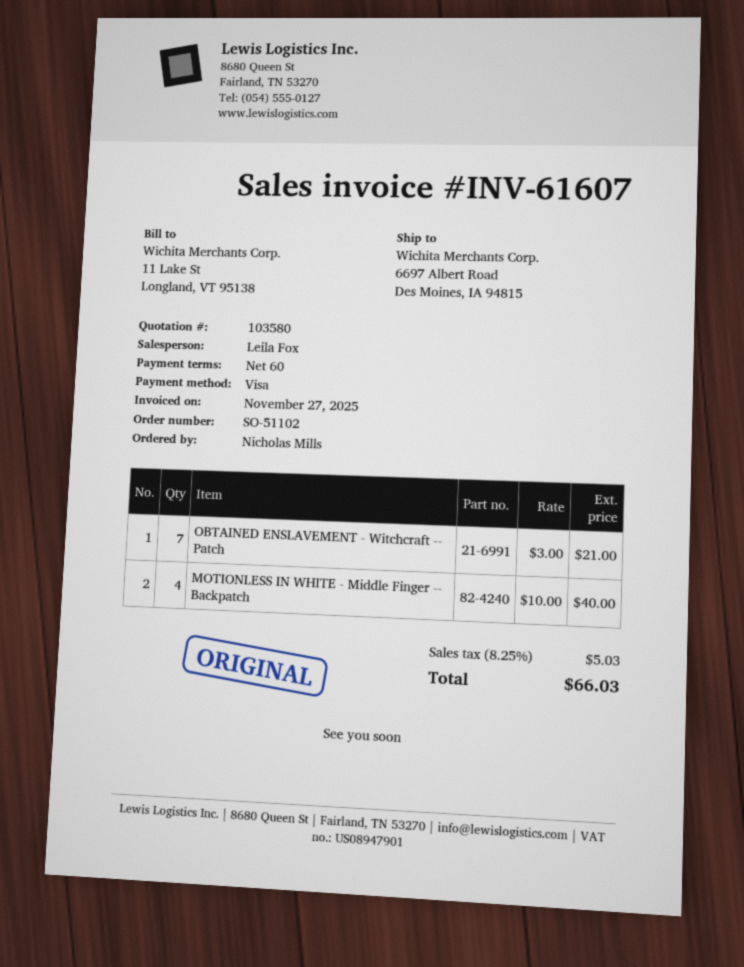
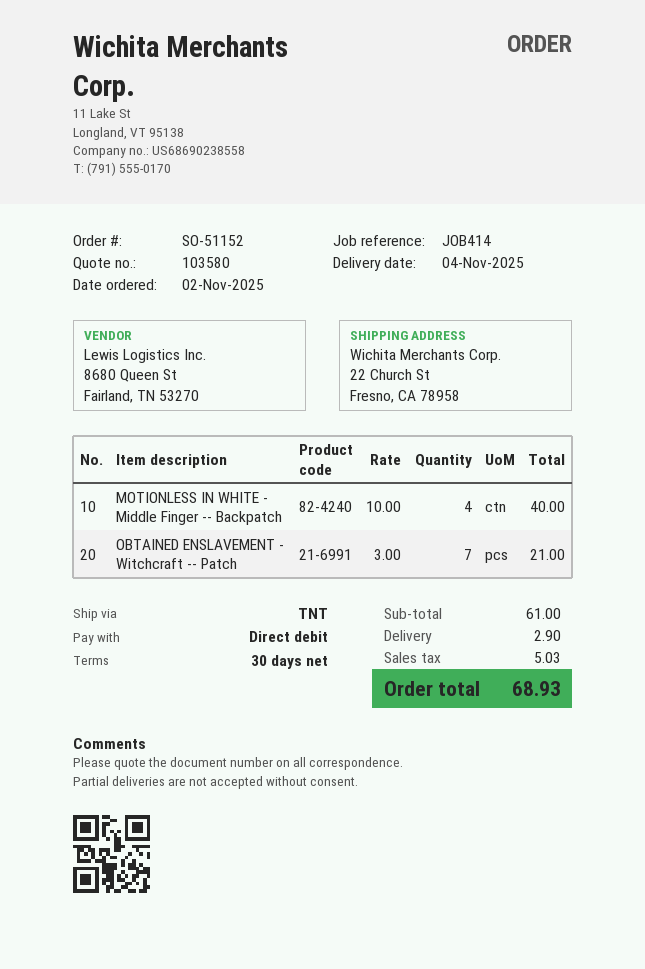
order number: SO-51102 -> SO-51152
payment terms: 60 days -> 30 days
payment method: Visa -> direct debit
ship to: 6697 Albert Road, Des Moines, IA 94815 -> 22 Church St, Fresno, CA 78958
shipping: none -> 2.90
total: 66.03 -> 68.93

